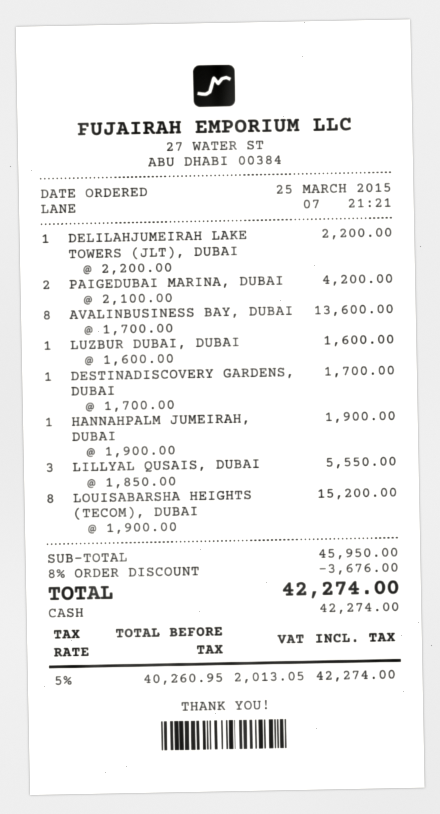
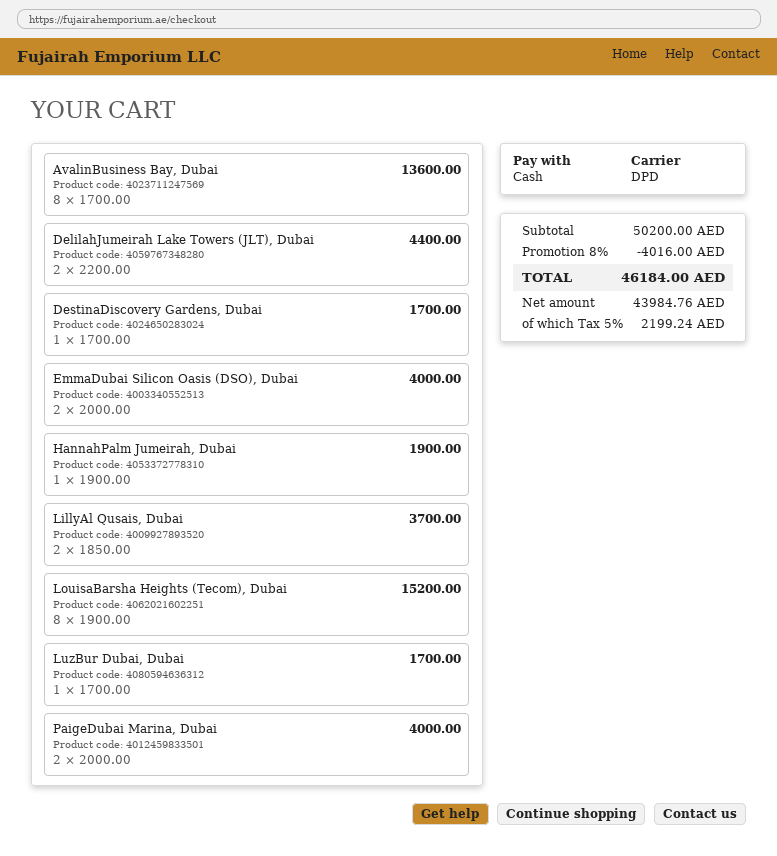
DELILAHJUMEIRAH LAKE TOWERS (JLT), DUBAI: 1 x 2200.00 = 2200.00 -> 2 x 2200.00 = 4400.00
PAIGEDUBAI MARINA, DUBAI: 2 x 2100.00 = 4200.00 -> 2 x 2000.00 = 4000.00
LUZBUR DUBAI, DUBAI: 1 x 1600.00 = 1600.00 -> 1 x 1700.00 = 1700.00
LILLYAL QUSAIS, DUBAI: 3 x 1850.00 = 5550.00 -> 2 x 1850.00 = 3700.00
EmmaDubai Silicon Oasis (DSO), Dubai: none -> 2 x 2000.00 = 4000.00
subtotal: 45950.00 -> 50200.00
discount: 8% = 3676.00 -> 8% = 4016.00
net: 40260.95 -> 43984.76
tax: 5% = 2013.05 -> 5% = 2199.24
total: 42274.00 -> 46184.00

